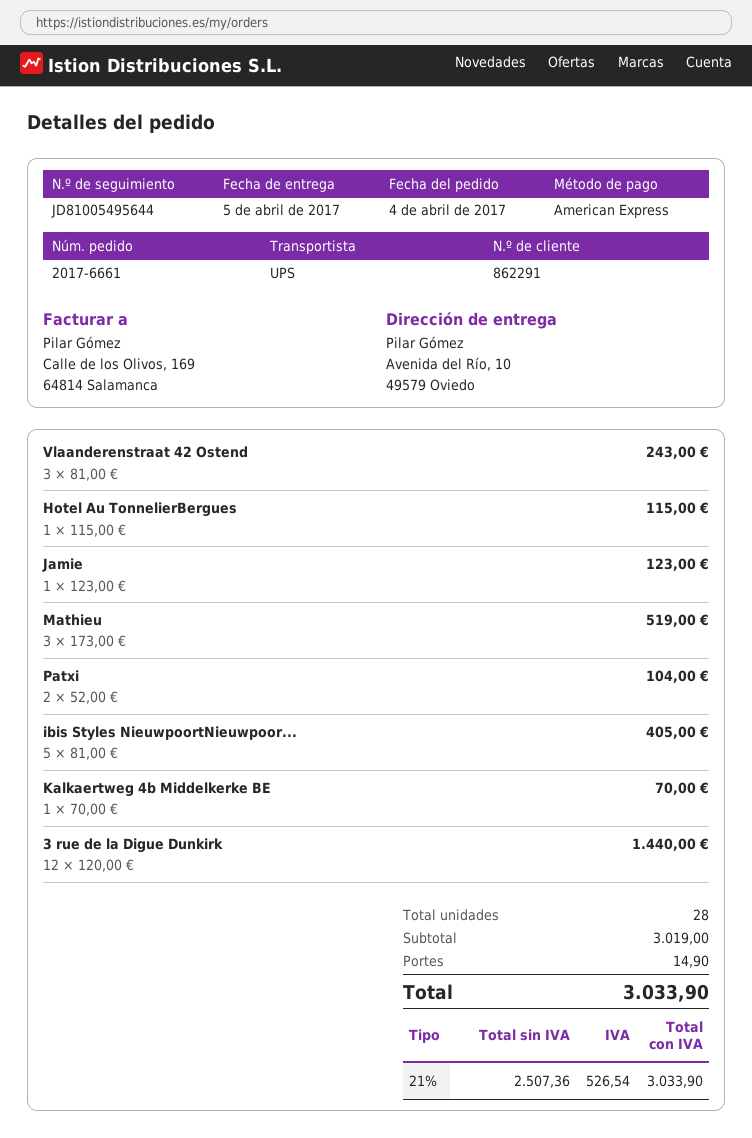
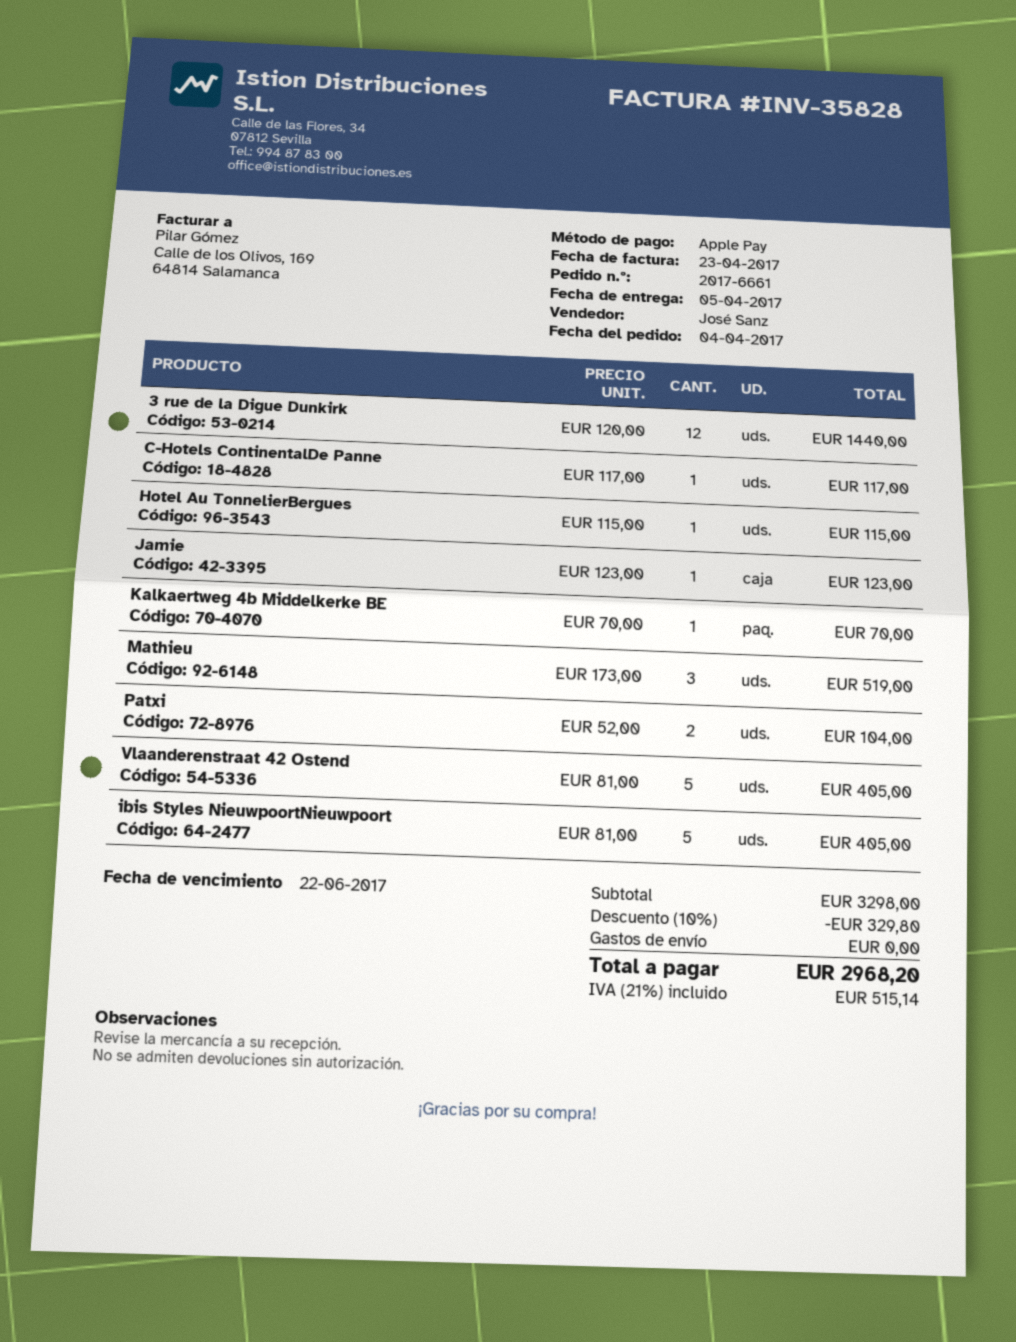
payment method: American Express -> Apple Pay
Vlaanderenstraat 42 Ostend: 3 x 81.00 = 243.00 -> 5 x 81.00 = 405.00
C-Hotels ContinentalDe Panne: none -> 1 x 117.00 = 117.00
subtotal: 3019.00 -> 3298.00
discount: none -> 10% = 329.80
shipping: 14.90 -> 0.00
tax: 21% = 526.54 -> 21% = 515.14
total: 3033.90 -> 2968.20

